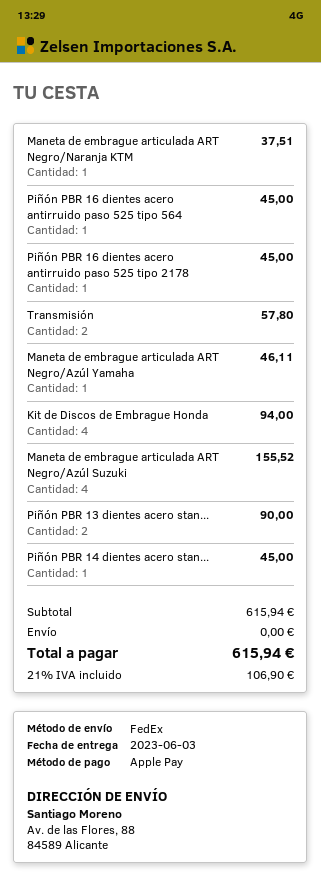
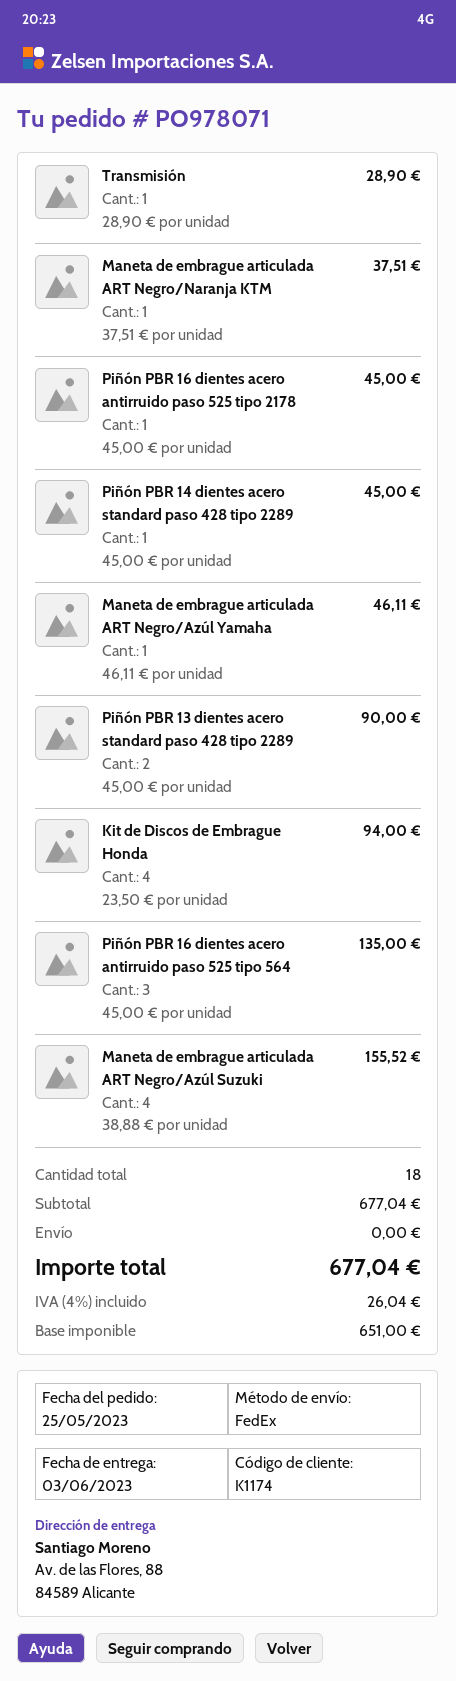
Piñón PBR 16 dientes acero antirruido paso 525 tipo 564: 1 for 45.00 -> 3 for 135.00
Transmisión: 2 for 57.80 -> 1 for 28.90
subtotal: 615.94 -> 677.04
tax: 21% = 106.90 -> 4% = 26.04
total: 615.94 -> 677.04

